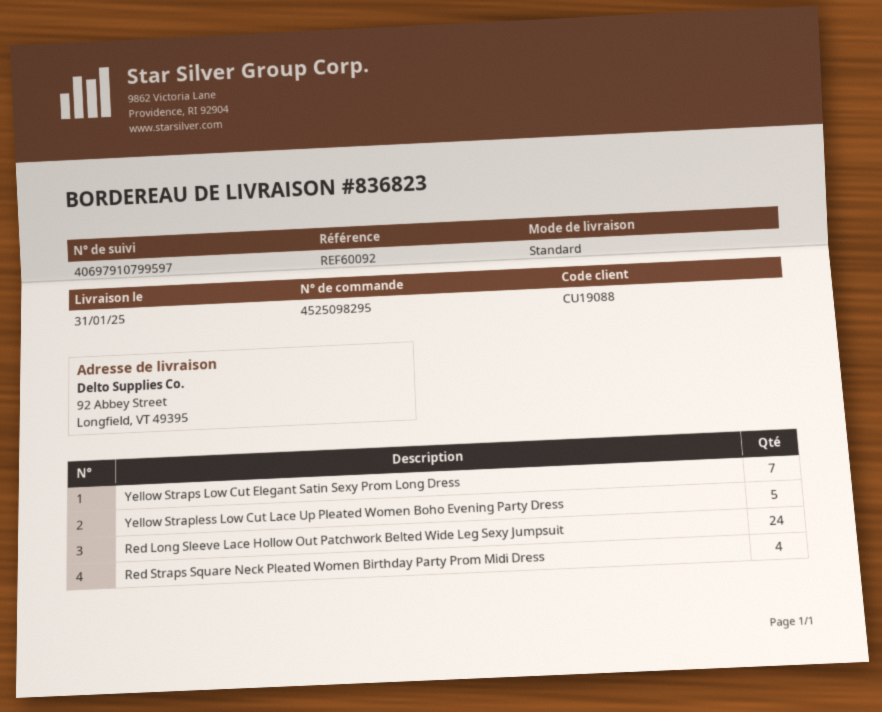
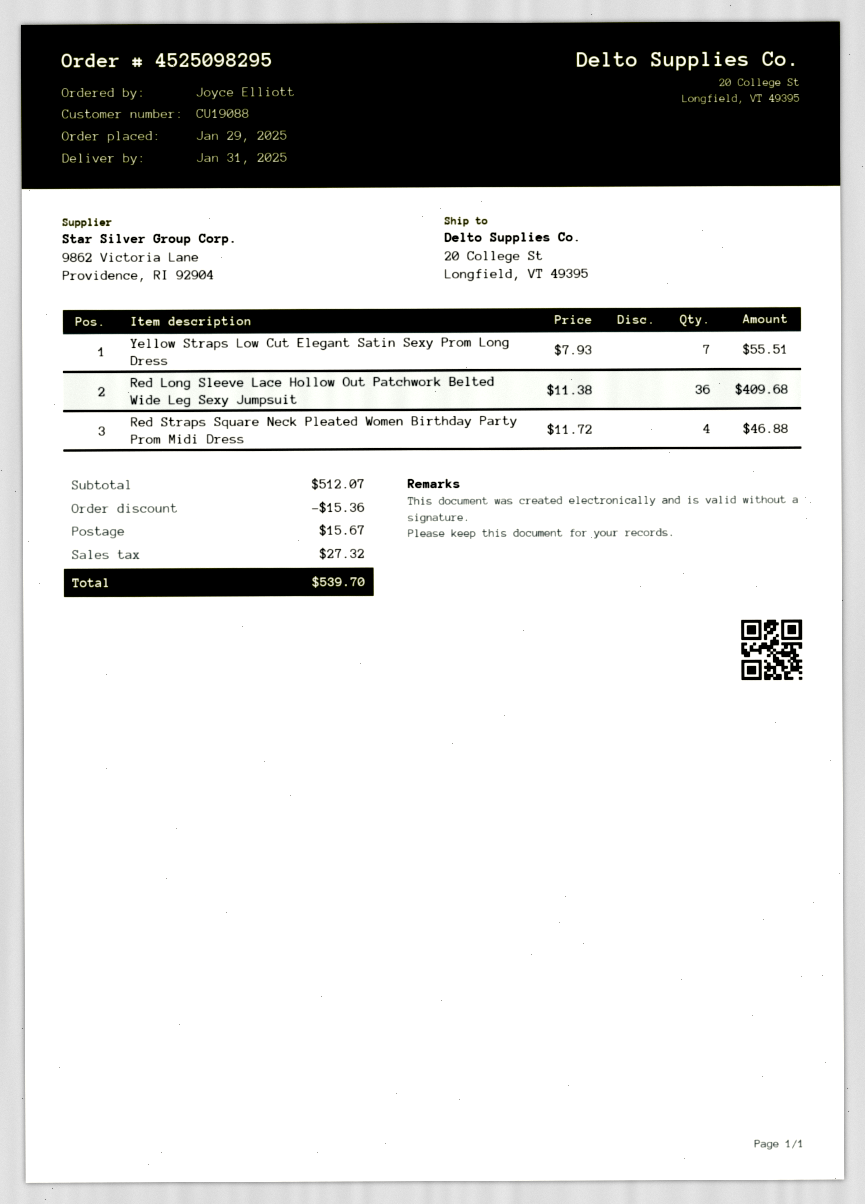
ship to: 92 Abbey Street, Longfield, VT 49395 -> 20 College St, Longfield, VT 49395
Yellow Strapless Low Cut Lace Up Pleated Women Boho Evening Party Dress: 5 -> none
Red Long Sleeve Lace Hollow Out Patchwork Belted Wide Leg Sexy Jumpsuit: 24 -> 36

